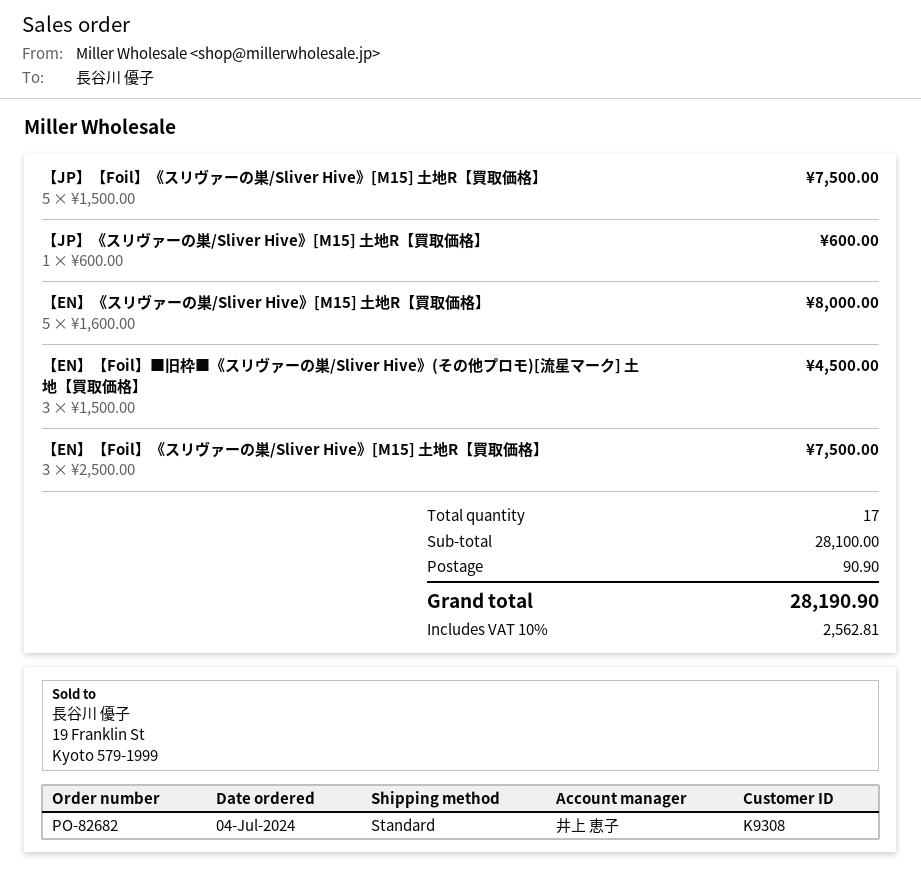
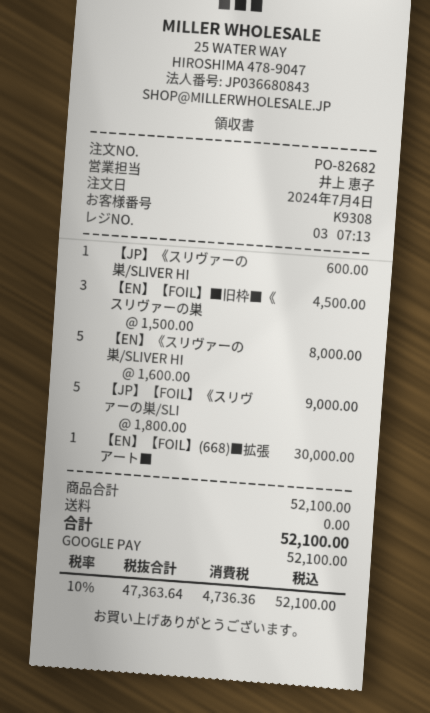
【JP】【Foil】《スリヴァーの巣/Sliver Hive》[M15] 土地R【買取価格】: 5 x 1500.00 = 7500.00 -> 5 x 1800.00 = 9000.00
【EN】【Foil】《スリヴァーの巣/Sliver Hive》[M15] 土地R【買取価格】: 3 x 2500.00 = 7500.00 -> none
【EN】【FOIL】(668)■拡張アート■: none -> 1 x 30000.00 = 30000.00
subtotal: 28100.00 -> 52100.00
shipping: 90.90 -> 0.00
tax: 10% = 2562.81 -> 10% = 4736.36
total: 28190.90 -> 52100.00

